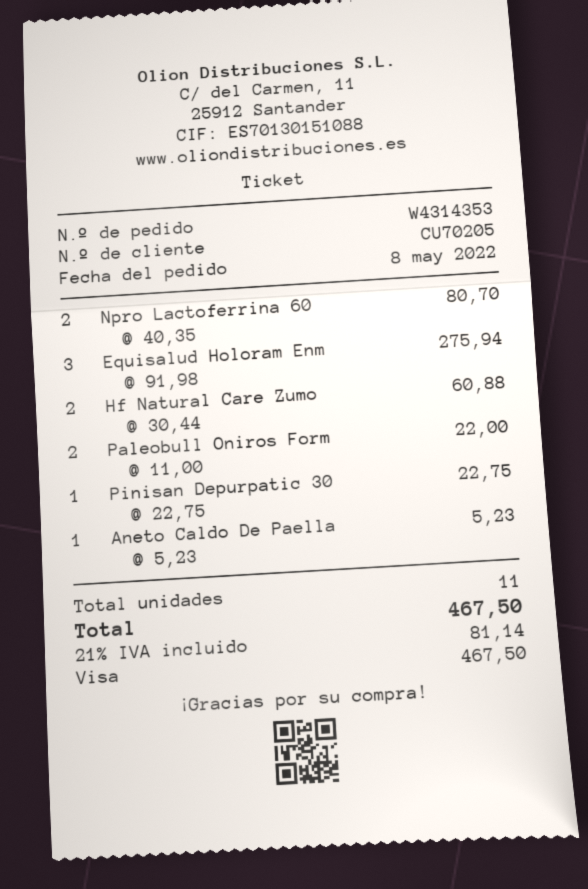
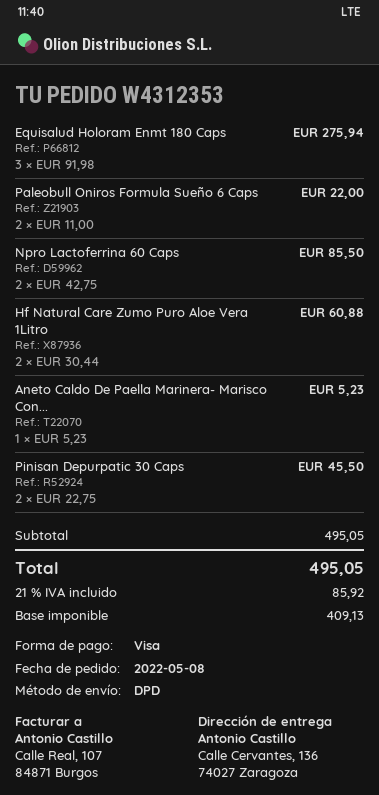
order number: W4314353 -> W4312353
Npro Lactoferrina 60: 2 x 40.35 = 80.70 -> 2 x 42.75 = 85.50
Pinisan Depurpatic 30: 1 x 22.75 = 22.75 -> 2 x 22.75 = 45.50
tax: 21% = 81.14 -> 21% = 85.92
total: 467.50 -> 495.05

